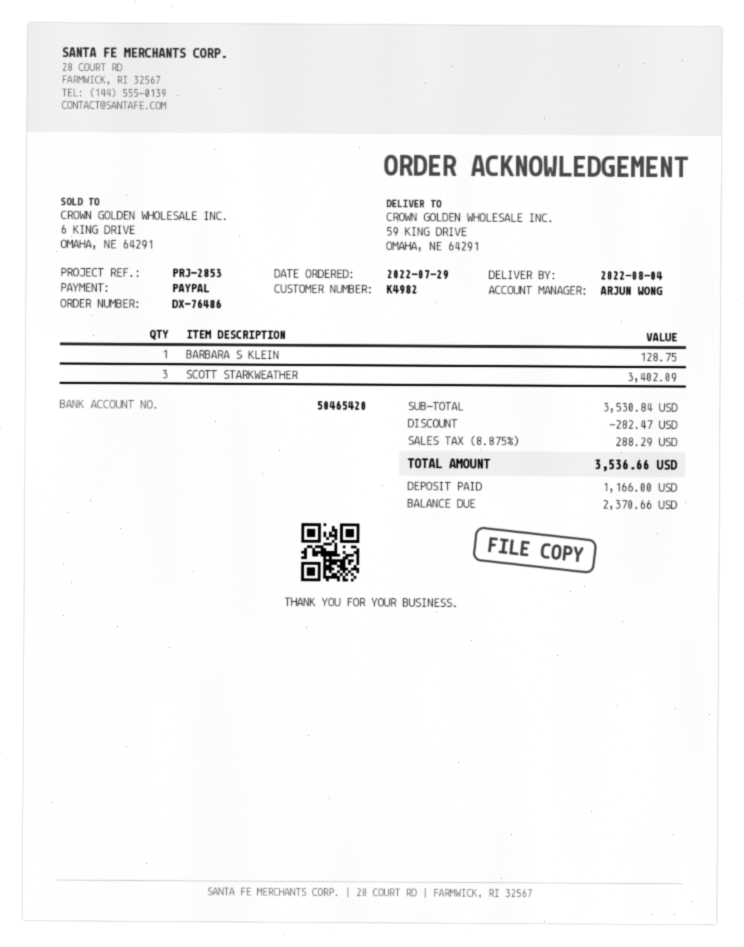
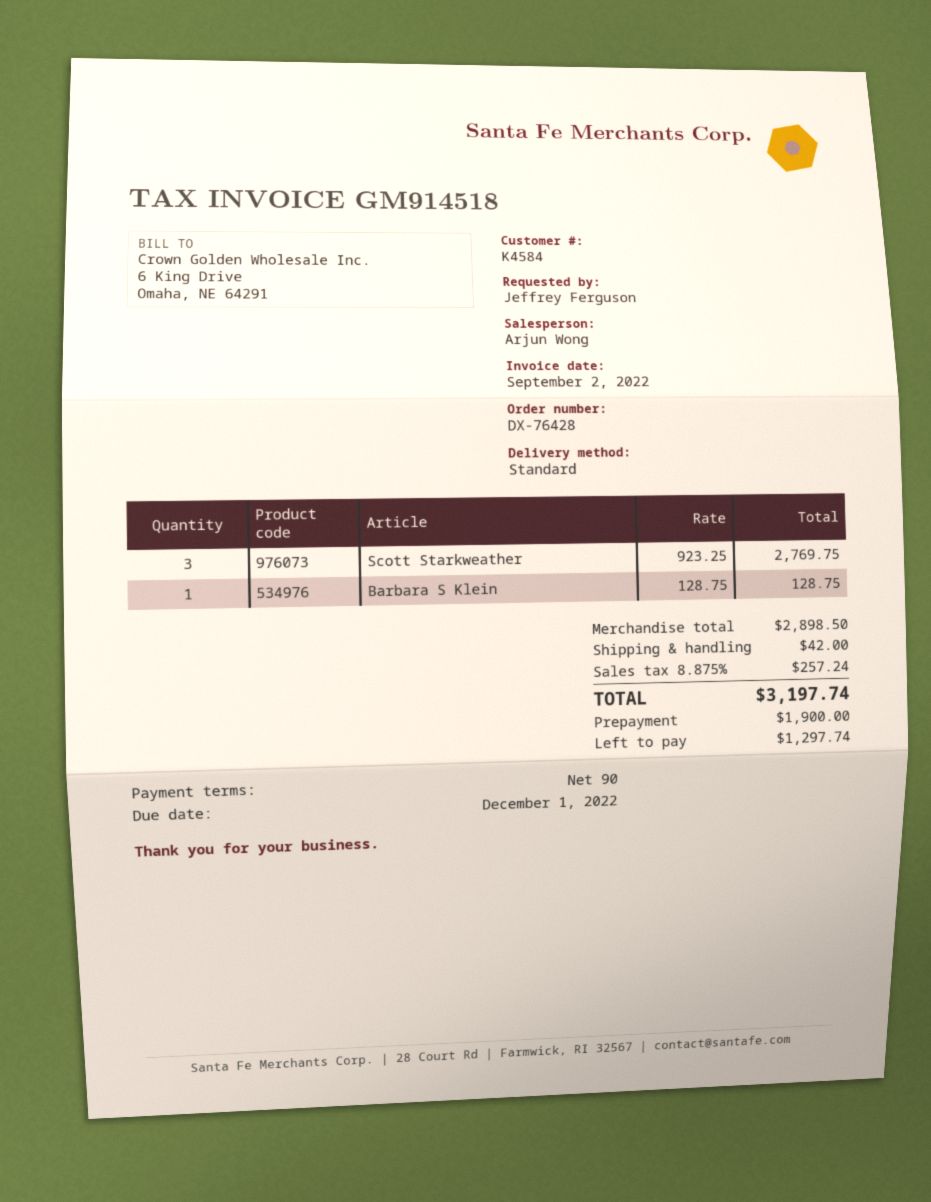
order number: DX-76486 -> DX-76428
customer number: K4982 -> K4584
SCOTT STARKWEATHER: 3 for 3402.09 -> 3 for 2769.75
subtotal: 3530.84 -> 2898.50
discount: 282.47 -> none
shipping: none -> 42.00
tax: 8.875% = 288.29 -> 8.875% = 257.24
total: 3536.66 -> 3197.74
deposit: 1166.00 -> 1900.00
balance: 2370.66 -> 1297.74

